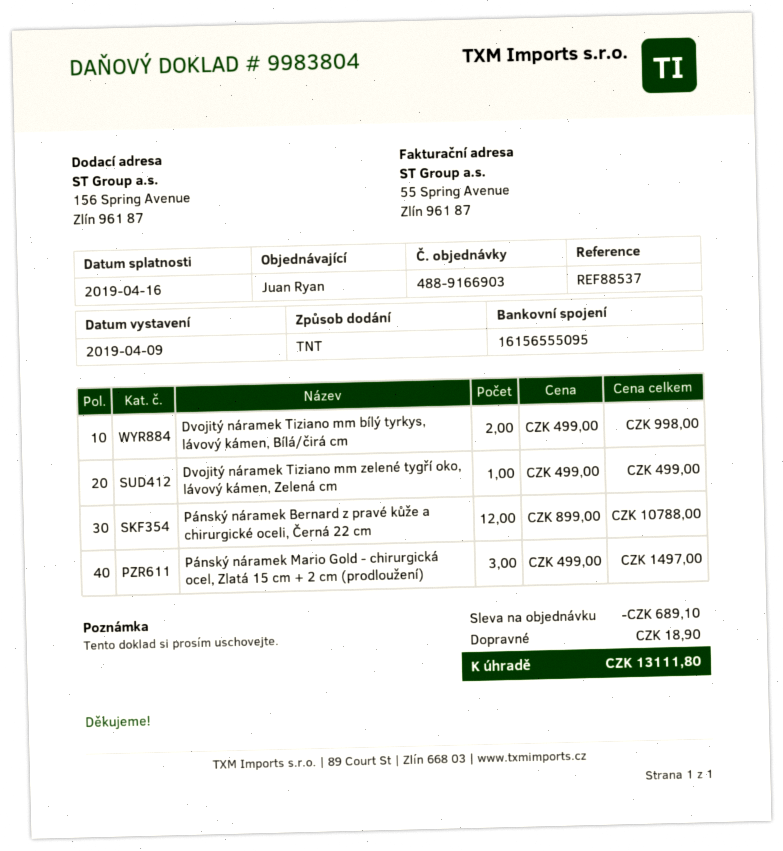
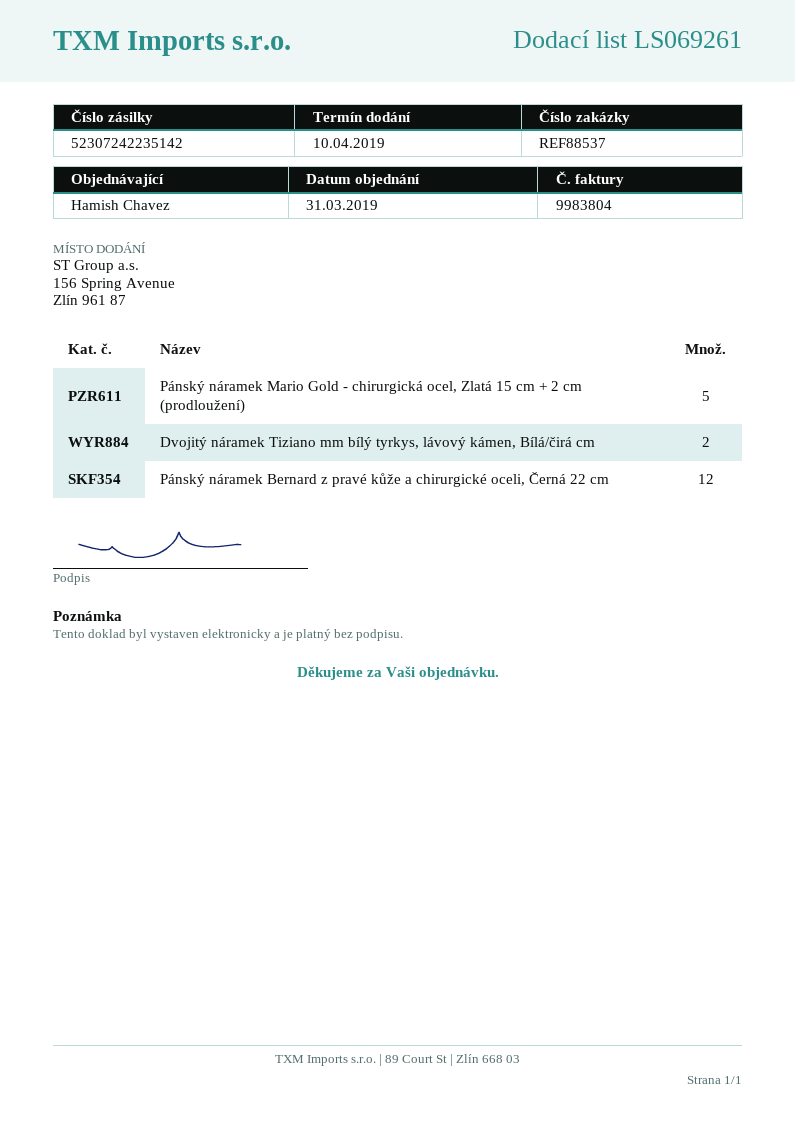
ordered by: Juan Ryan -> Hamish Chavez
Dvojitý náramek Tiziano mm zelené tygří oko, lávový kámen, Zelená cm: 1 -> none
Pánský náramek Mario Gold - chirurgická ocel, Zlatá 15 cm + 2 cm (prodloužení): 3 -> 5

